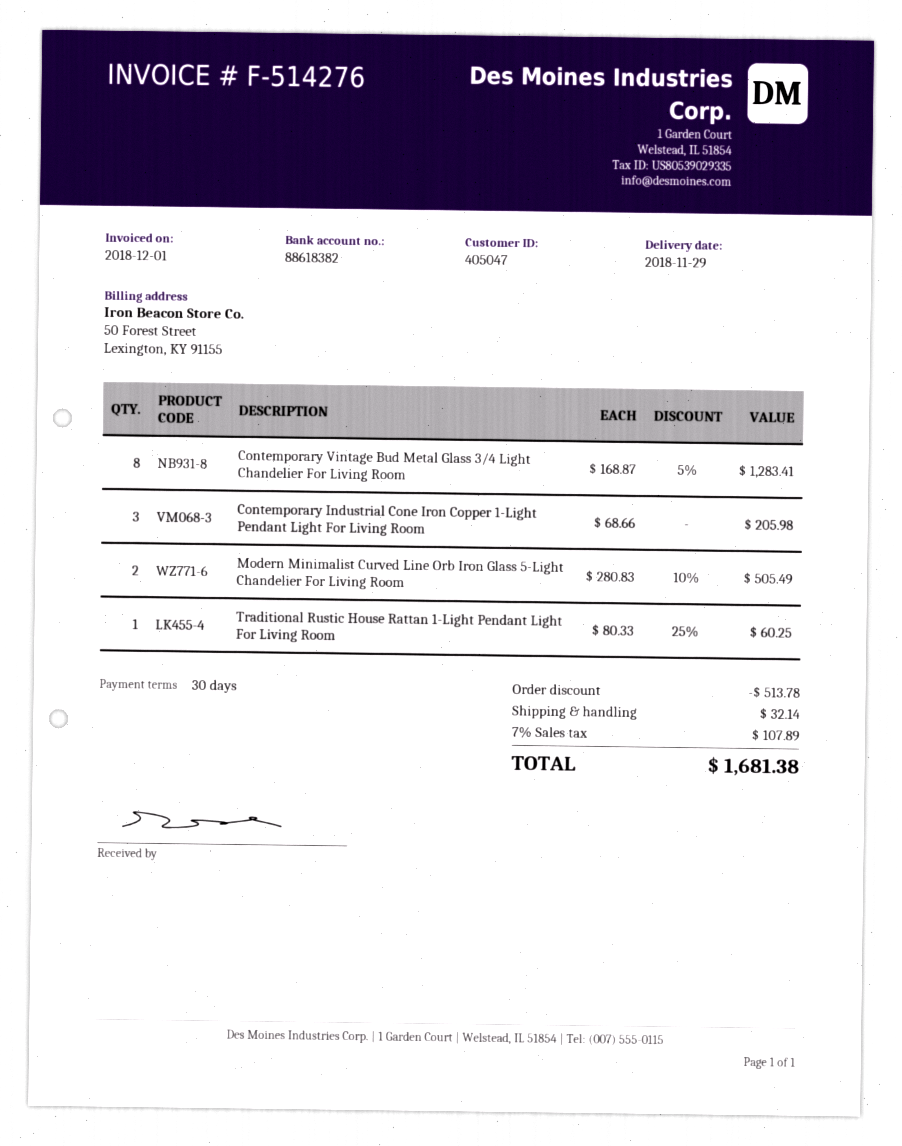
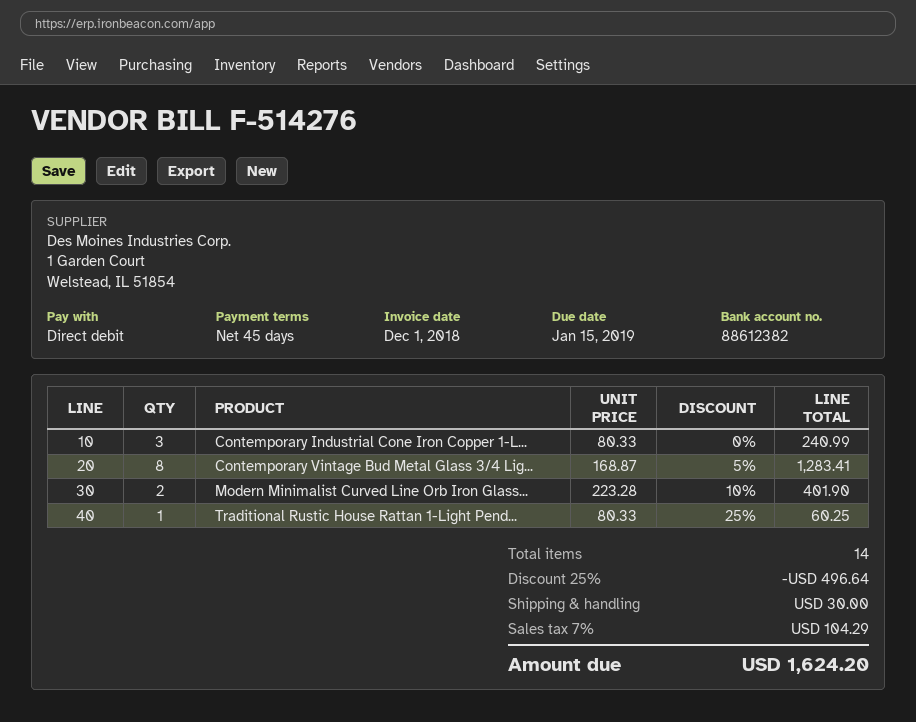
payment terms: 30 days -> 45 days
bank account: 88618382 -> 88612382
Contemporary Industrial Cone Iron Copper 1-Light Pendant Light For Living Room: 3 x 68.66 = 205.98 -> 3 x 80.33 = 240.99
Modern Minimalist Curved Line Orb Iron Glass 5-Light Chandelier For Living Room: 2 x 280.83 - 10% = 505.49 -> 2 x 223.28 - 10% = 401.90
discount: 513.78 -> 496.64
shipping: 32.14 -> 30.00
tax: 7% = 107.89 -> 7% = 104.29
total: 1681.38 -> 1624.20

